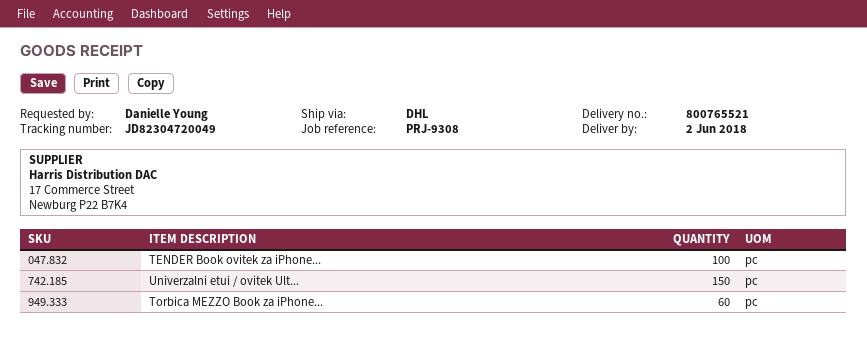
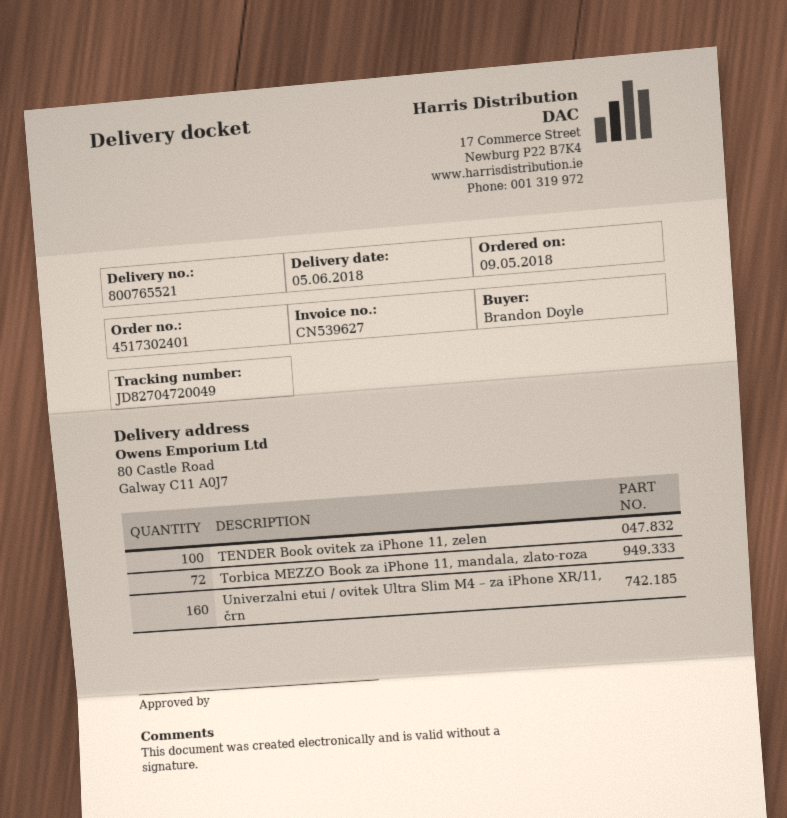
delivery date: 2018-06-02 -> 2018-06-05
ordered by: Danielle Young -> Brandon Doyle
tracking number: JD82304720049 -> JD82704720049
Univerzalni etui / ovitek Ult...: 150 -> 160
Torbica MEZZO Book za iPhone...: 60 -> 72

